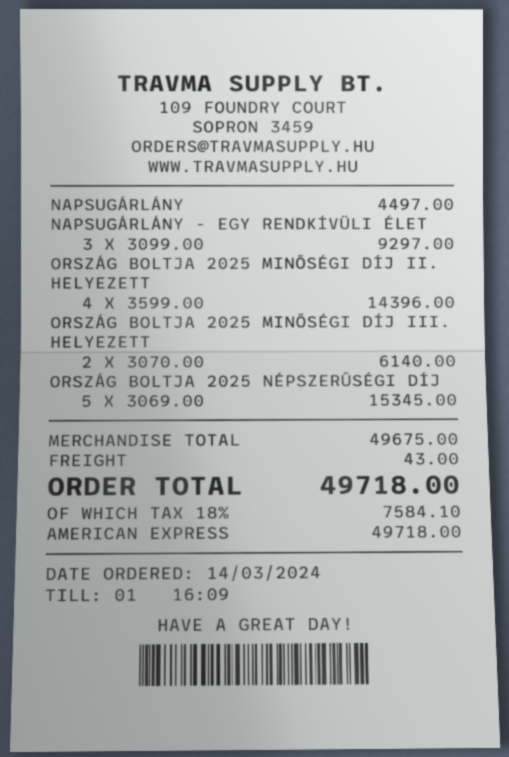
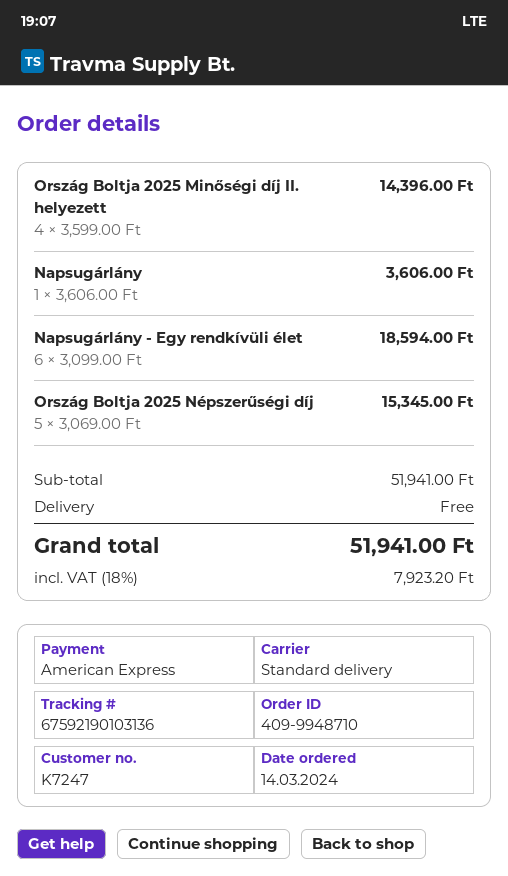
NAPSUGÁRLÁNY: 1 x 4497.00 = 4497.00 -> 1 x 3606.00 = 3606.00
NAPSUGÁRLÁNY - EGY RENDKÍVÜLI ÉLET: 3 x 3099.00 = 9297.00 -> 6 x 3099.00 = 18594.00
ORSZÁG BOLTJA 2025 MINŐSÉGI DÍJ III. HELYEZETT: 2 x 3070.00 = 6140.00 -> none
subtotal: 49675.00 -> 51941.00
shipping: 43.00 -> 0.00
tax: 18% = 7584.10 -> 18% = 7923.20
total: 49718.00 -> 51941.00

